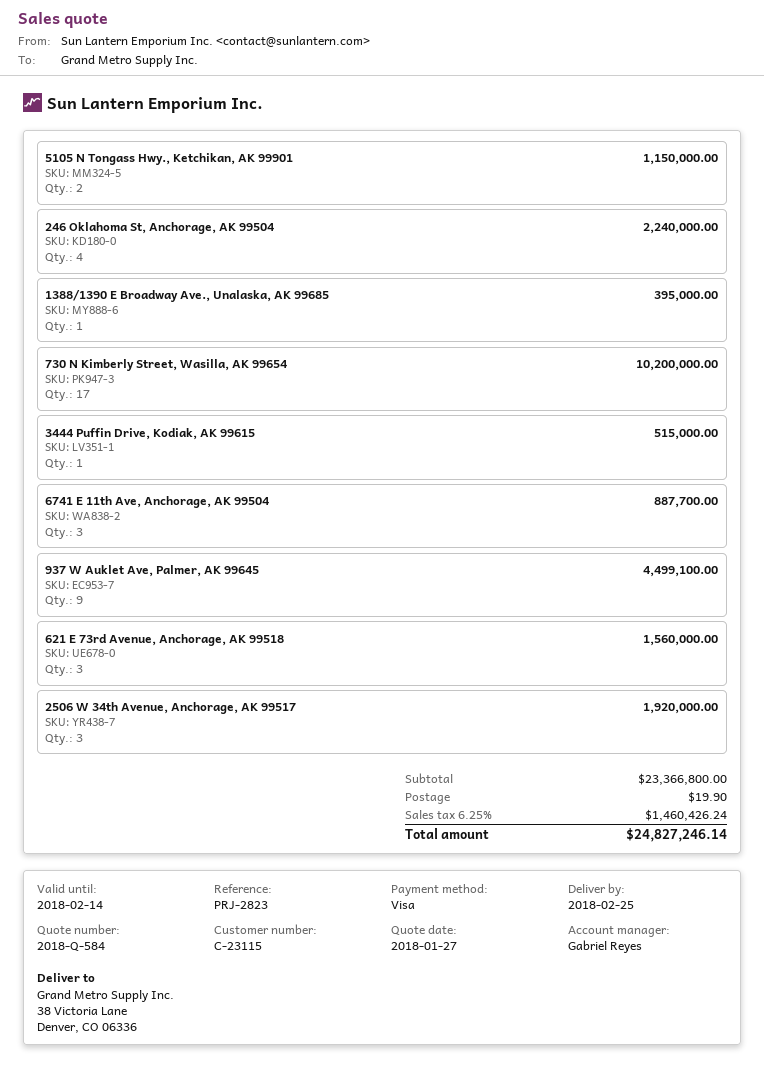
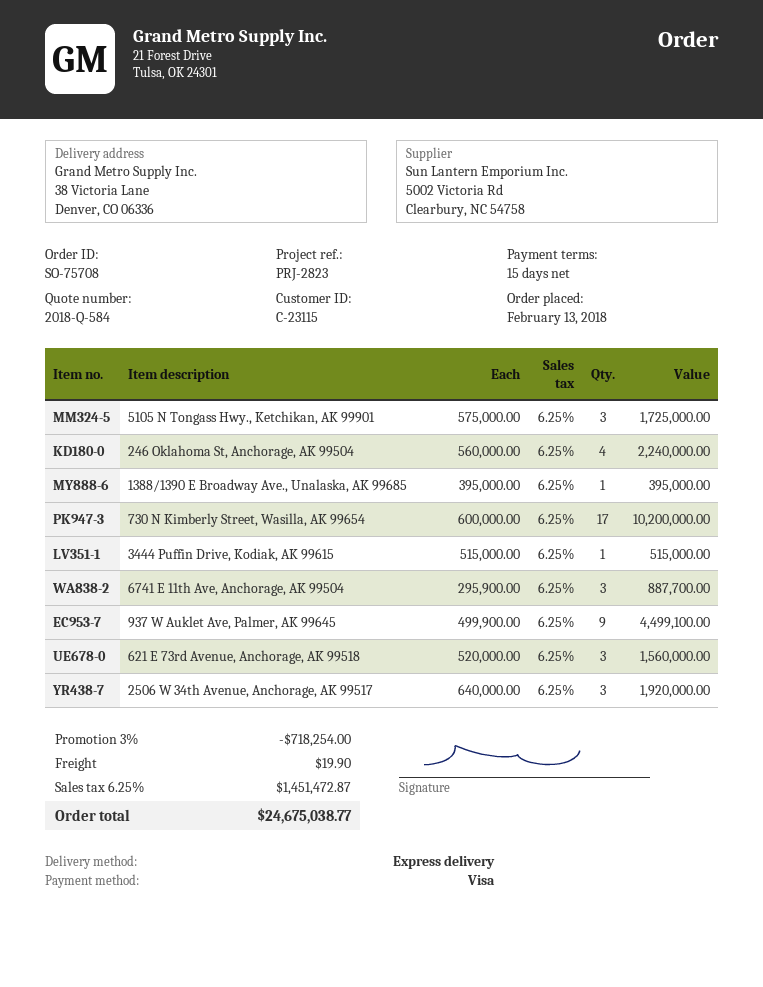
5105 N Tongass Hwy., Ketchikan, AK 99901: 2 for 1150000.00 -> 3 for 1725000.00
discount: none -> 3% = 718254.00
tax: 6.25% = 1460426.24 -> 6.25% = 1451472.87
total: 24827246.14 -> 24675038.77

